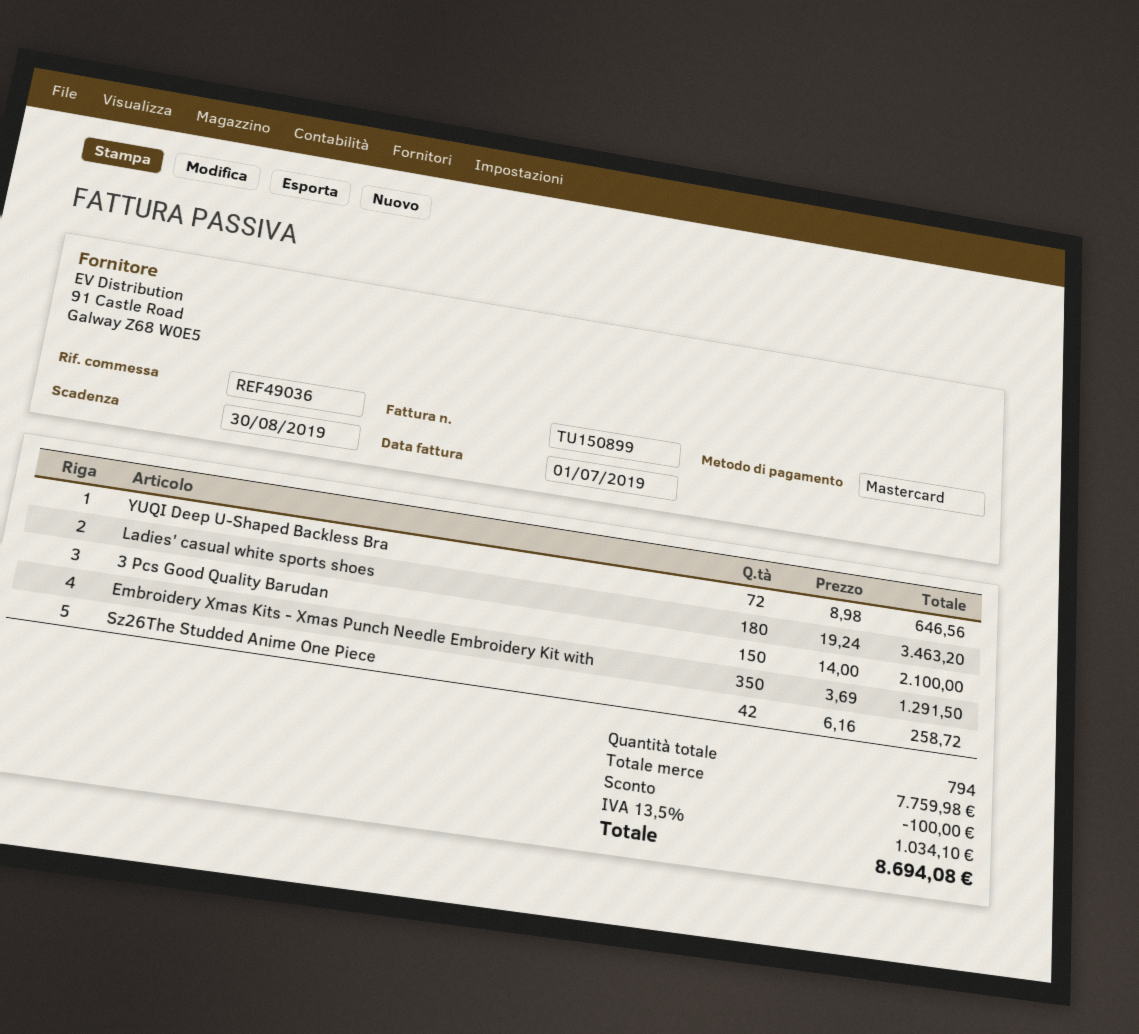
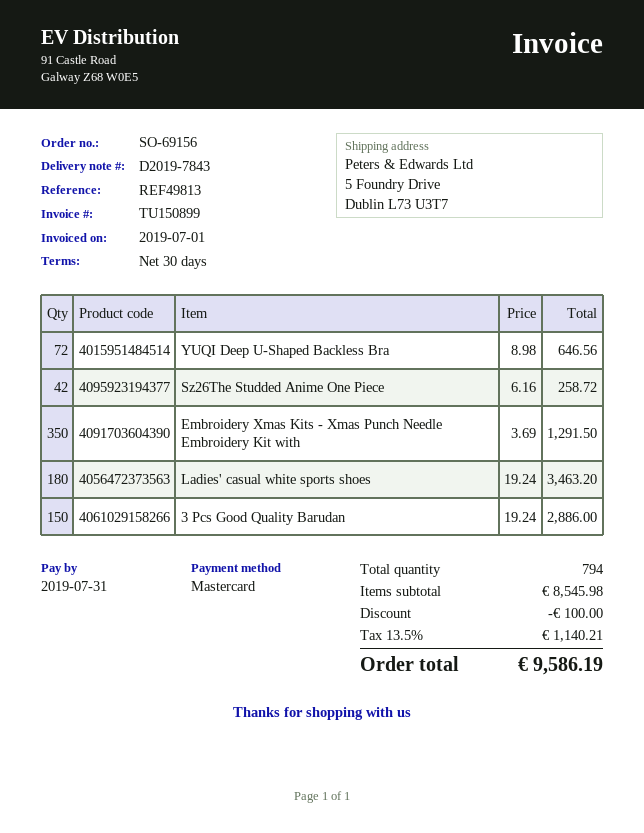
due date: 2019-08-30 -> 2019-07-31
reference: REF49036 -> REF49813
3 Pcs Good Quality Barudan: 150 x 14.00 = 2100.00 -> 150 x 19.24 = 2886.00
subtotal: 7759.98 -> 8545.98
tax: 13.5% = 1034.10 -> 13.5% = 1140.21
total: 8694.08 -> 9586.19

